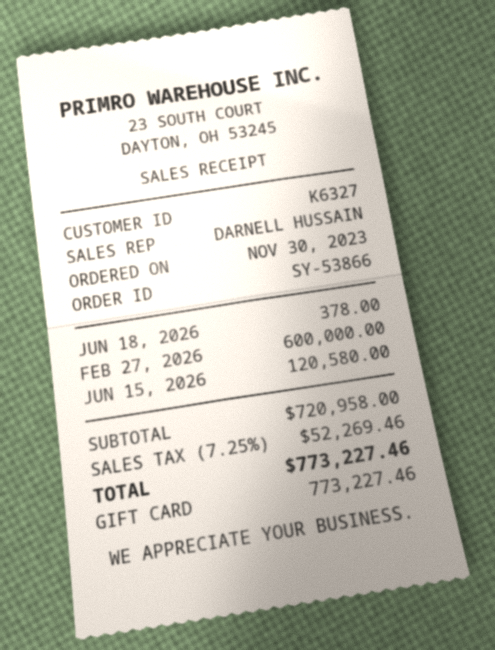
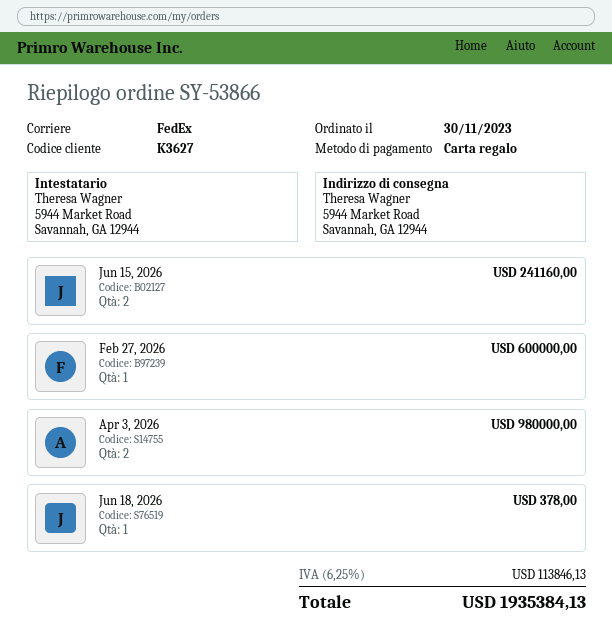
customer number: K6327 -> K3627
JUN 15, 2026: 1 for 120580.00 -> 2 for 241160.00
Apr 3, 2026: none -> 2 for 980000.00
tax: 7.25% = 52269.46 -> 6.25% = 113846.13
total: 773227.46 -> 1935384.13

